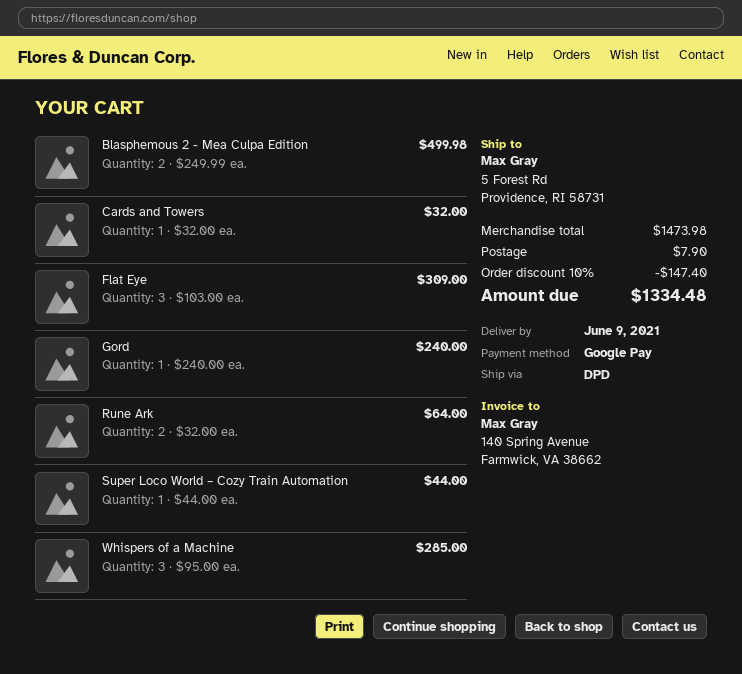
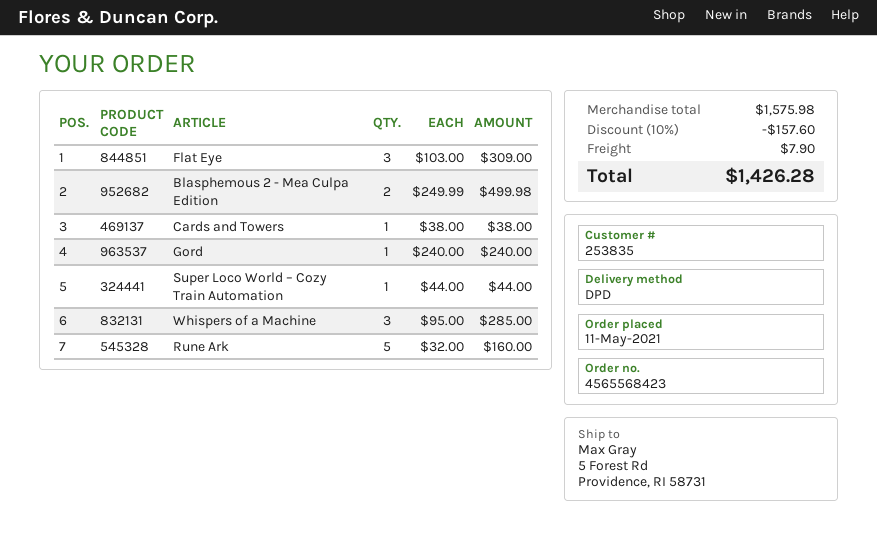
Cards and Towers: 1 x 32.00 = 32.00 -> 1 x 38.00 = 38.00
Rune Ark: 2 x 32.00 = 64.00 -> 5 x 32.00 = 160.00
subtotal: 1473.98 -> 1575.98
discount: 10% = 147.40 -> 10% = 157.60
total: 1334.48 -> 1426.28

